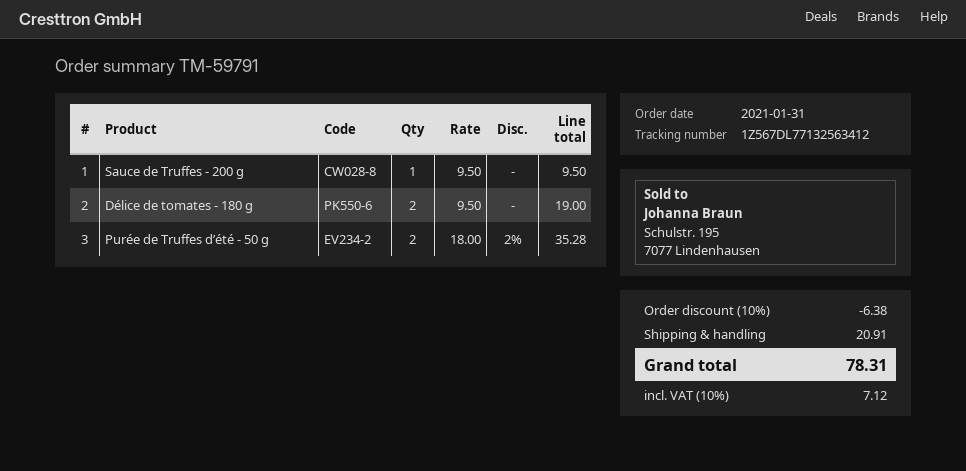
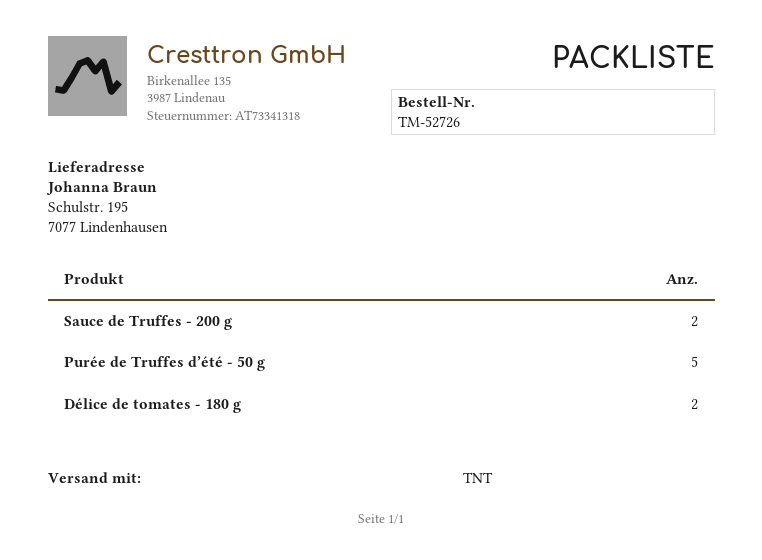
order number: TM-59791 -> TM-52726
Sauce de Truffes - 200 g: 1 -> 2
Purée de Truffes d’été - 50 g: 2 -> 5

